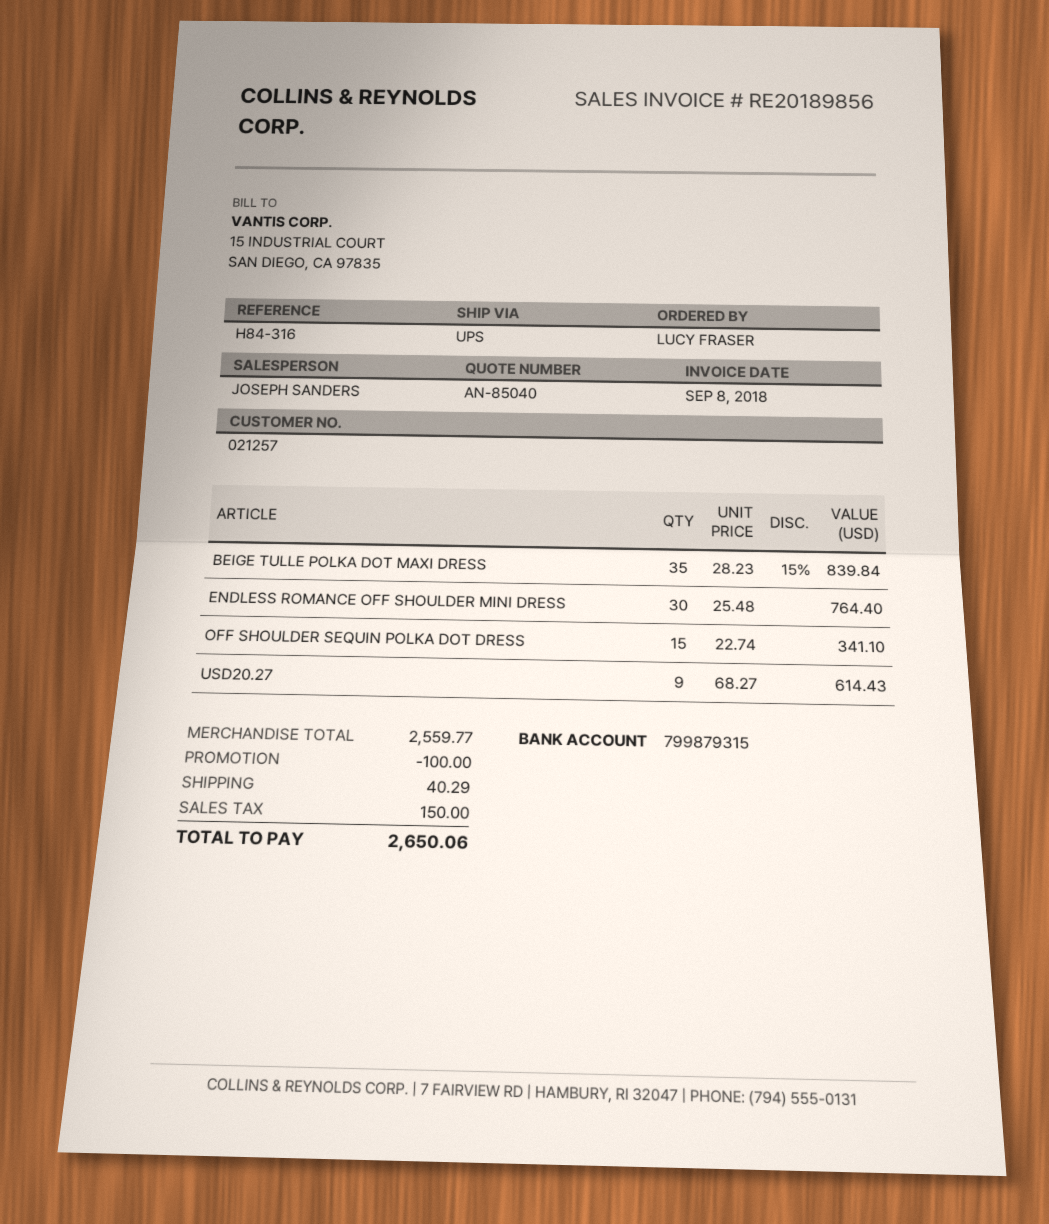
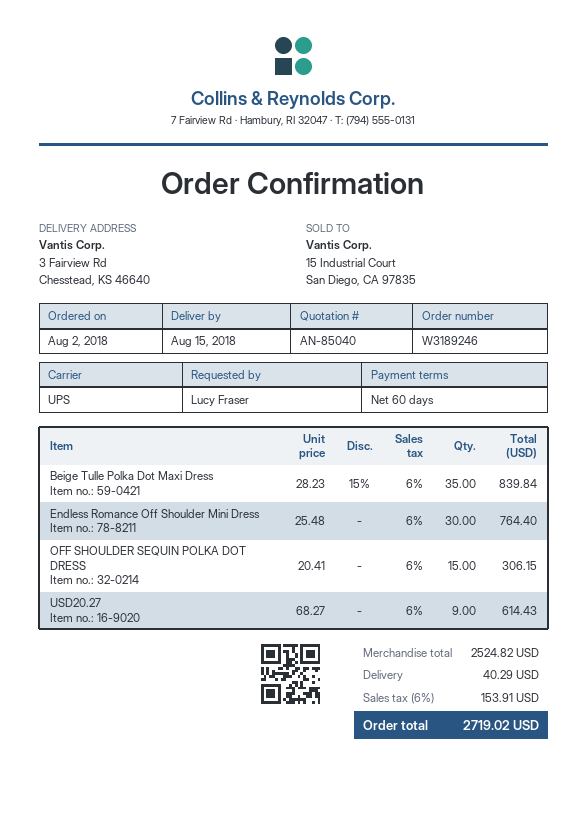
OFF SHOULDER SEQUIN POLKA DOT DRESS: 15 x 22.74 = 341.10 -> 15 x 20.41 = 306.15
subtotal: 2559.77 -> 2524.82
discount: 100.00 -> none
tax: 150.00 -> 153.91
total: 2650.06 -> 2719.02

